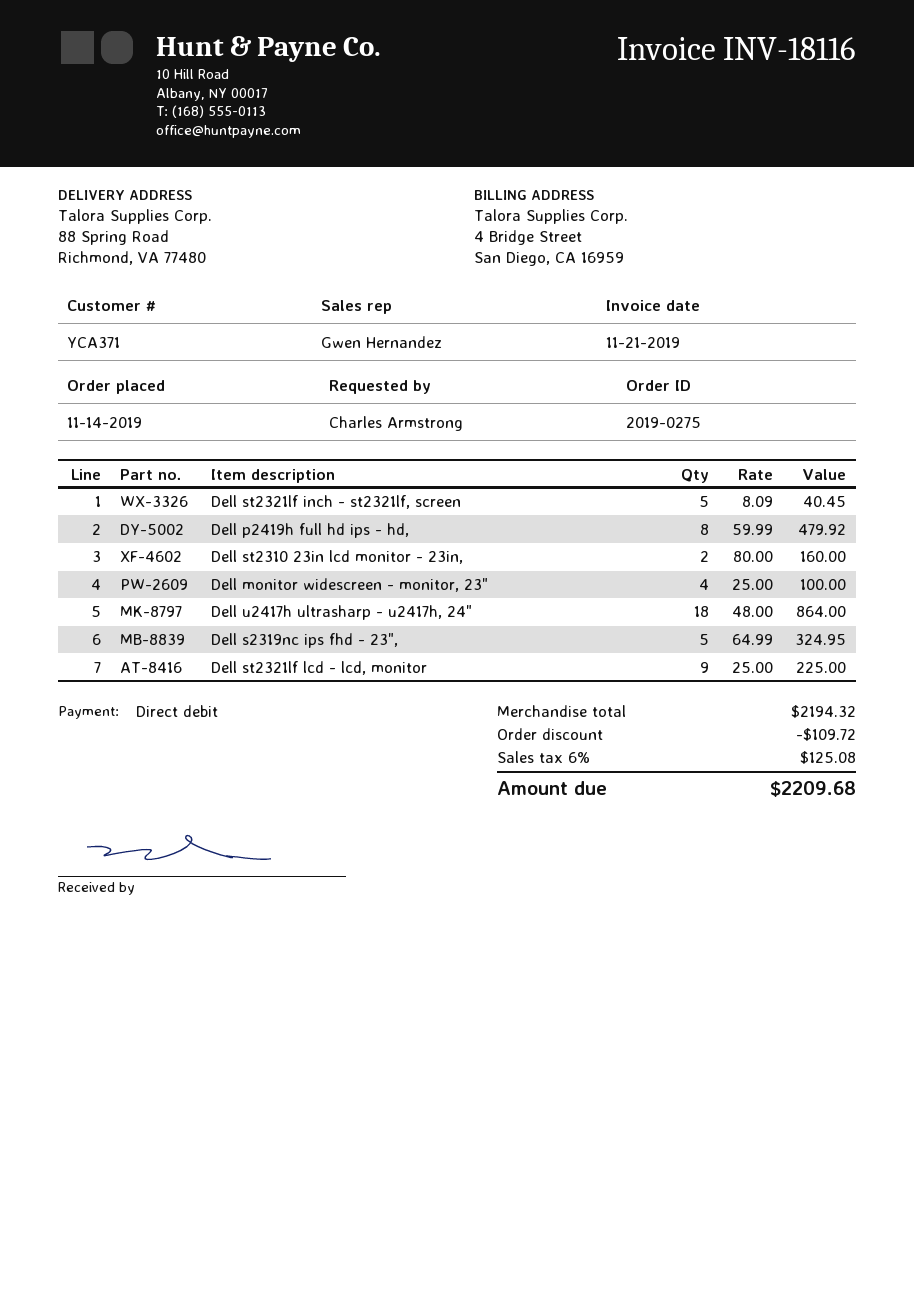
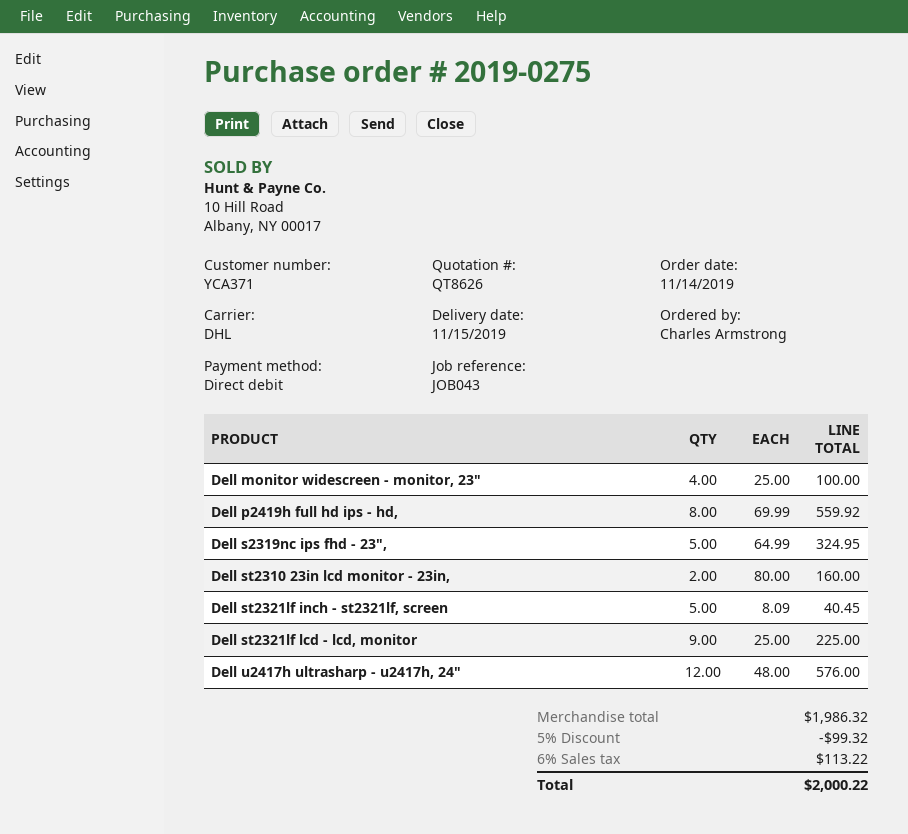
Dell p2419h full hd ips - hd,: 8 x 59.99 = 479.92 -> 8 x 69.99 = 559.92
Dell u2417h ultrasharp - u2417h, 24": 18 x 48.00 = 864.00 -> 12 x 48.00 = 576.00
subtotal: 2194.32 -> 1986.32
discount: 109.72 -> 99.32
tax: 6% = 125.08 -> 6% = 113.22
total: 2209.68 -> 2000.22

